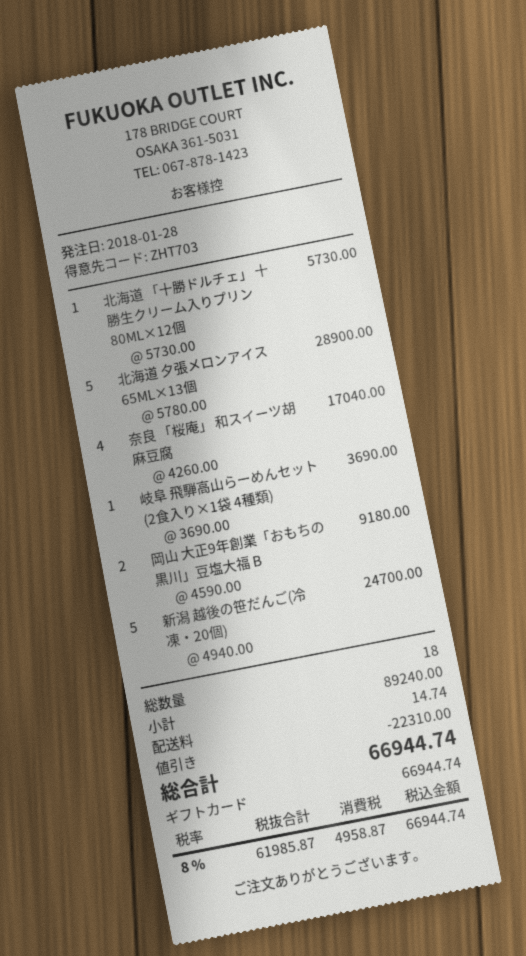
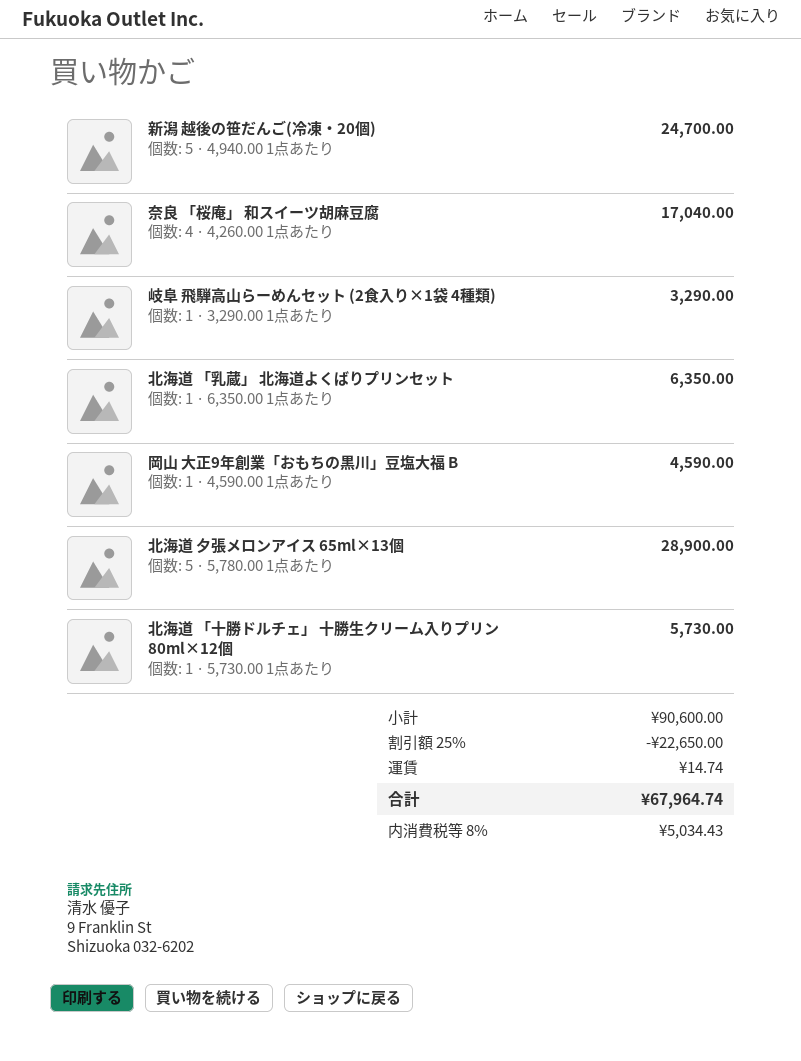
岐阜 飛騨高山らーめんセット (2食入り×1袋 4種類): 1 x 3690.00 = 3690.00 -> 1 x 3290.00 = 3290.00
岡山 大正9年創業「おもちの黒川」豆塩大福 B: 2 x 4590.00 = 9180.00 -> 1 x 4590.00 = 4590.00
北海道 「乳蔵」 北海道よくばりプリンセット: none -> 1 x 6350.00 = 6350.00
subtotal: 89240.00 -> 90600.00
discount: 22310.00 -> 22650.00
tax: 8% = 4958.87 -> 8% = 5034.43
total: 66944.74 -> 67964.74

